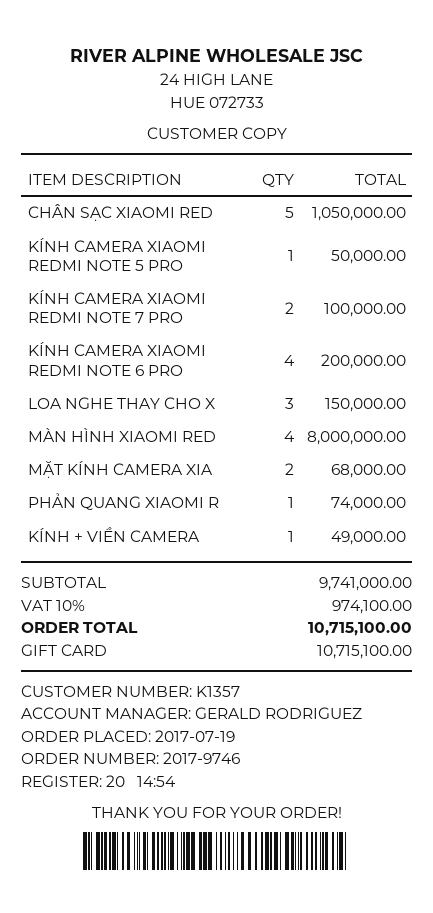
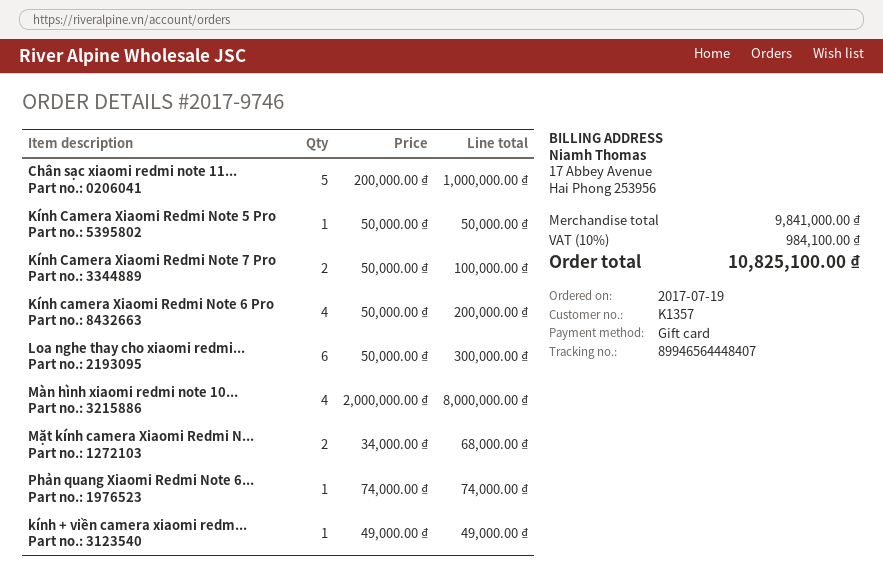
CHÂN SẠC XIAOMI RED: 5 for 1050000.00 -> 5 for 1000000.00
LOA NGHE THAY CHO X: 3 for 150000.00 -> 6 for 300000.00
subtotal: 9741000.00 -> 9841000.00
tax: 10% = 974100.00 -> 10% = 984100.00
total: 10715100.00 -> 10825100.00

